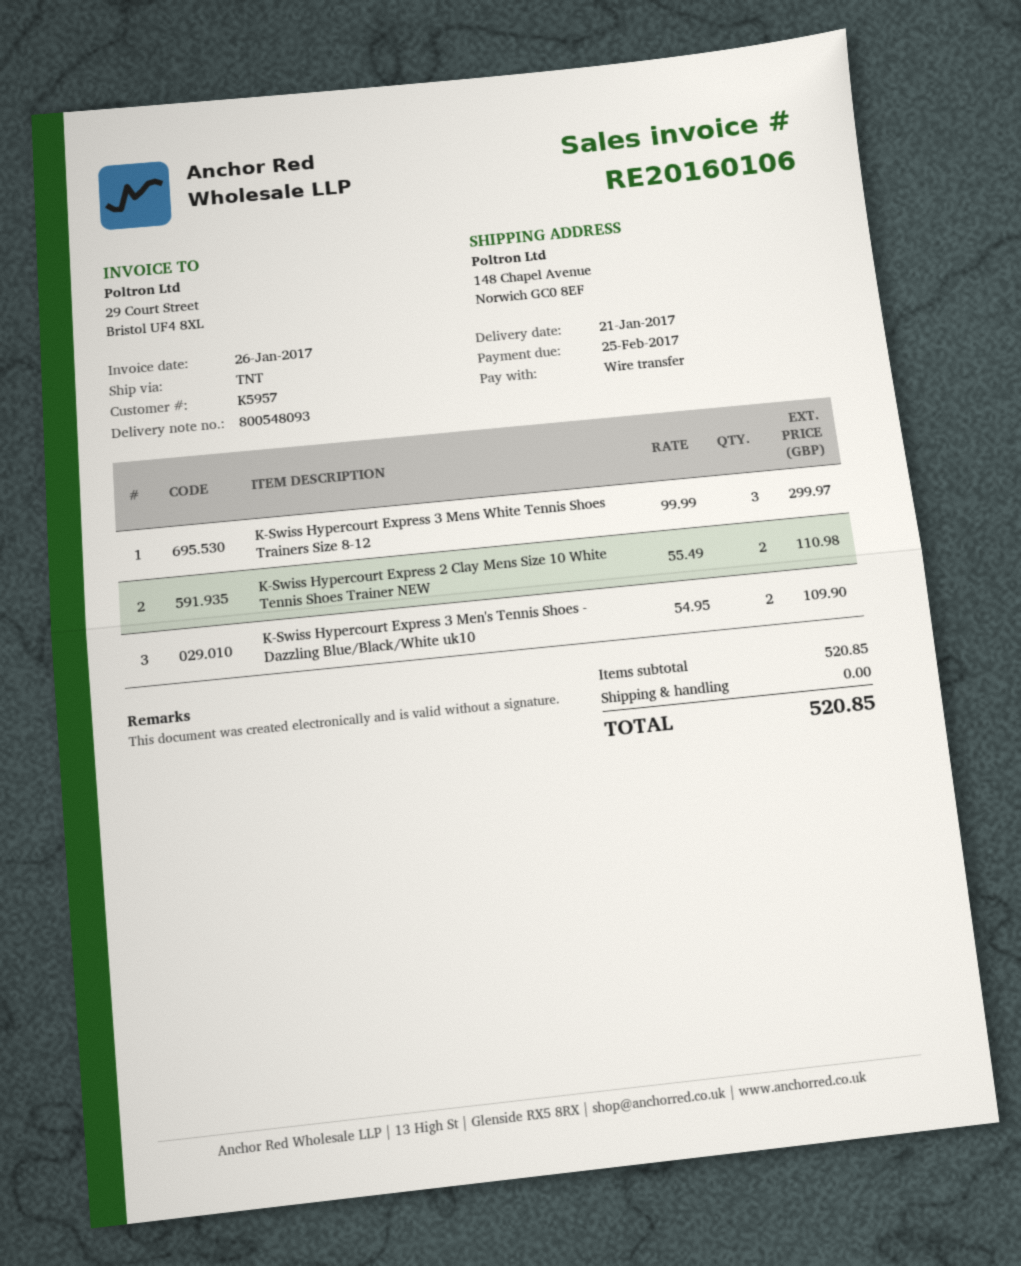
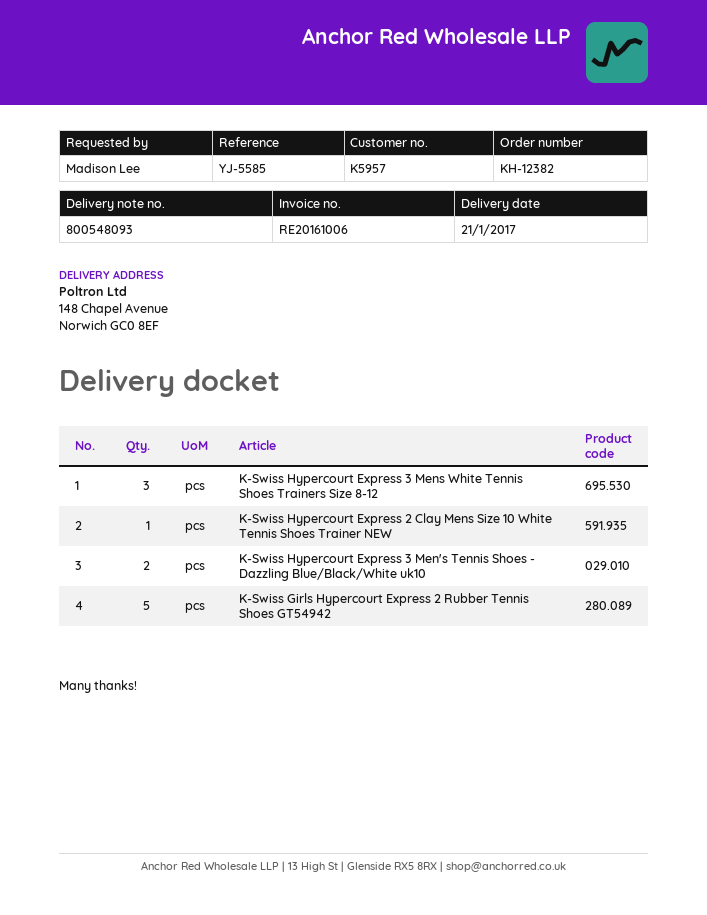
invoice number: RE20160106 -> RE20161006
K-Swiss Hypercourt Express 2 Clay Mens Size 10 White Tennis Shoes Trainer NEW: 2 -> 1
K-Swiss Girls Hypercourt Express 2 Rubber Tennis Shoes GT54942: none -> 5

